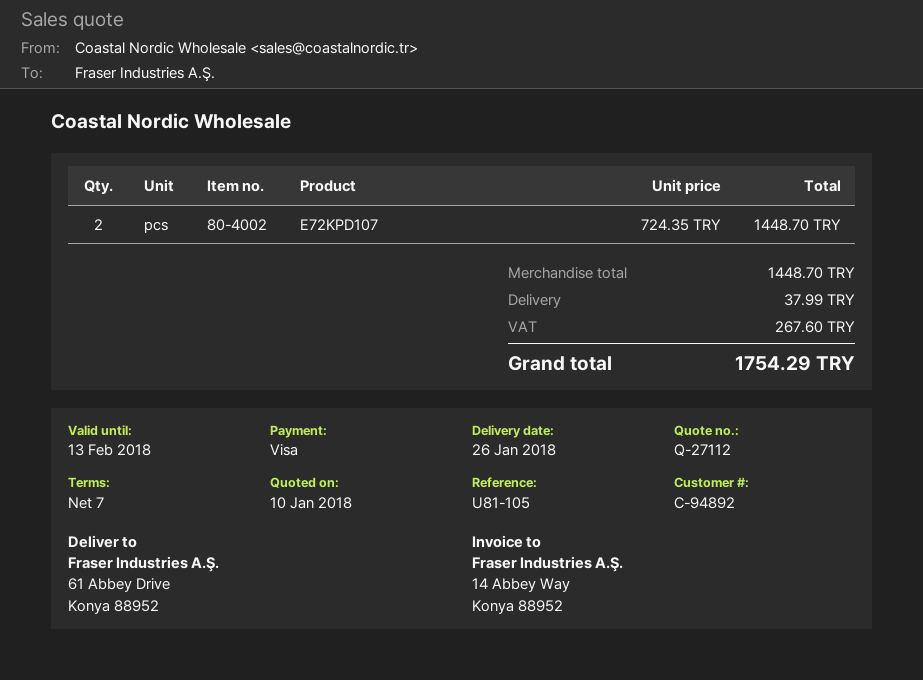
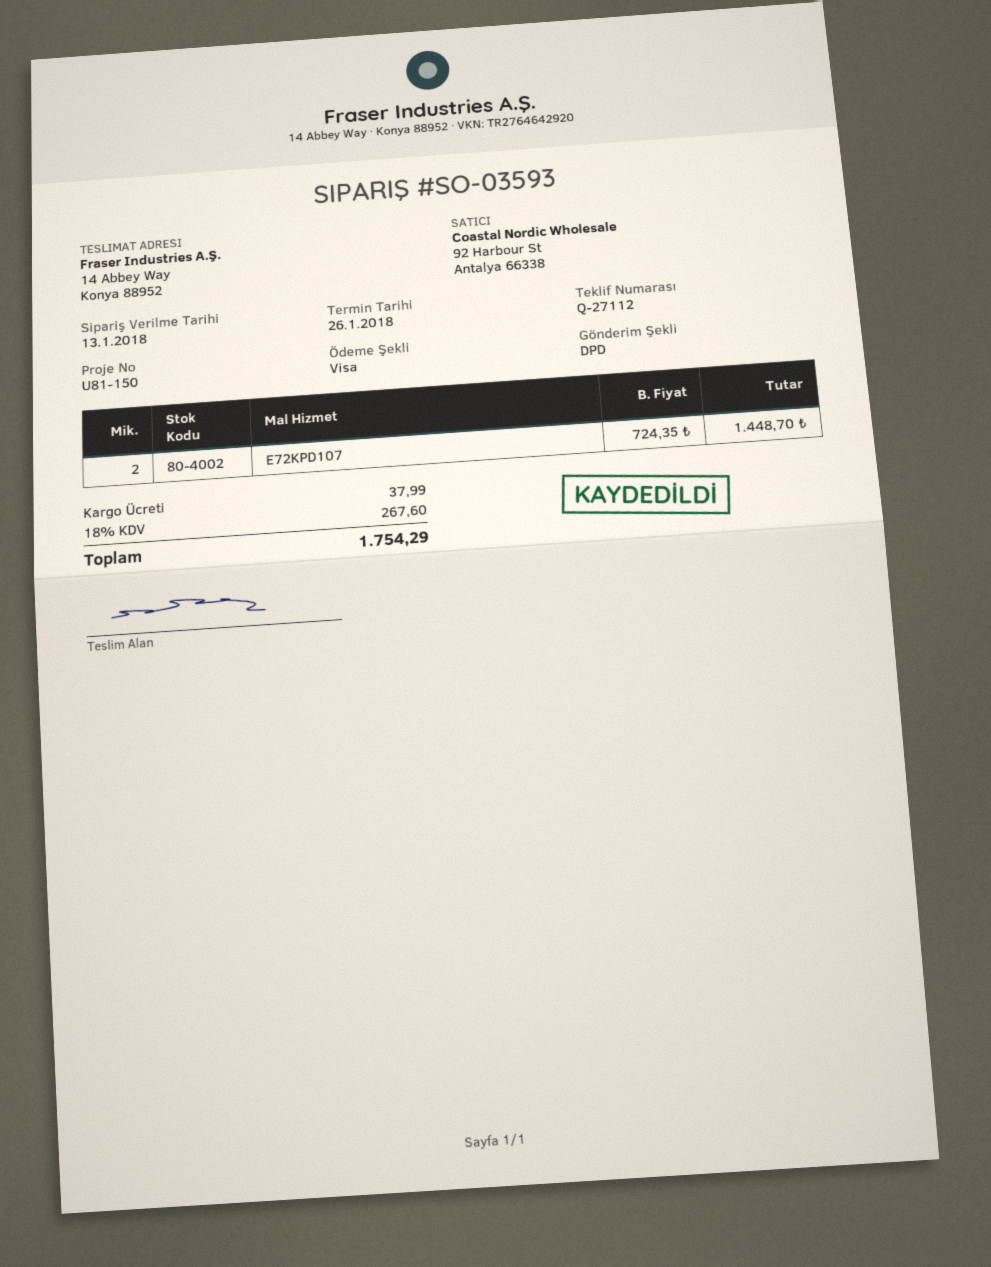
reference: U81-105 -> U81-150
ship to: 61 Abbey Drive, Konya 88952 -> 14 Abbey Way, Konya 88952

